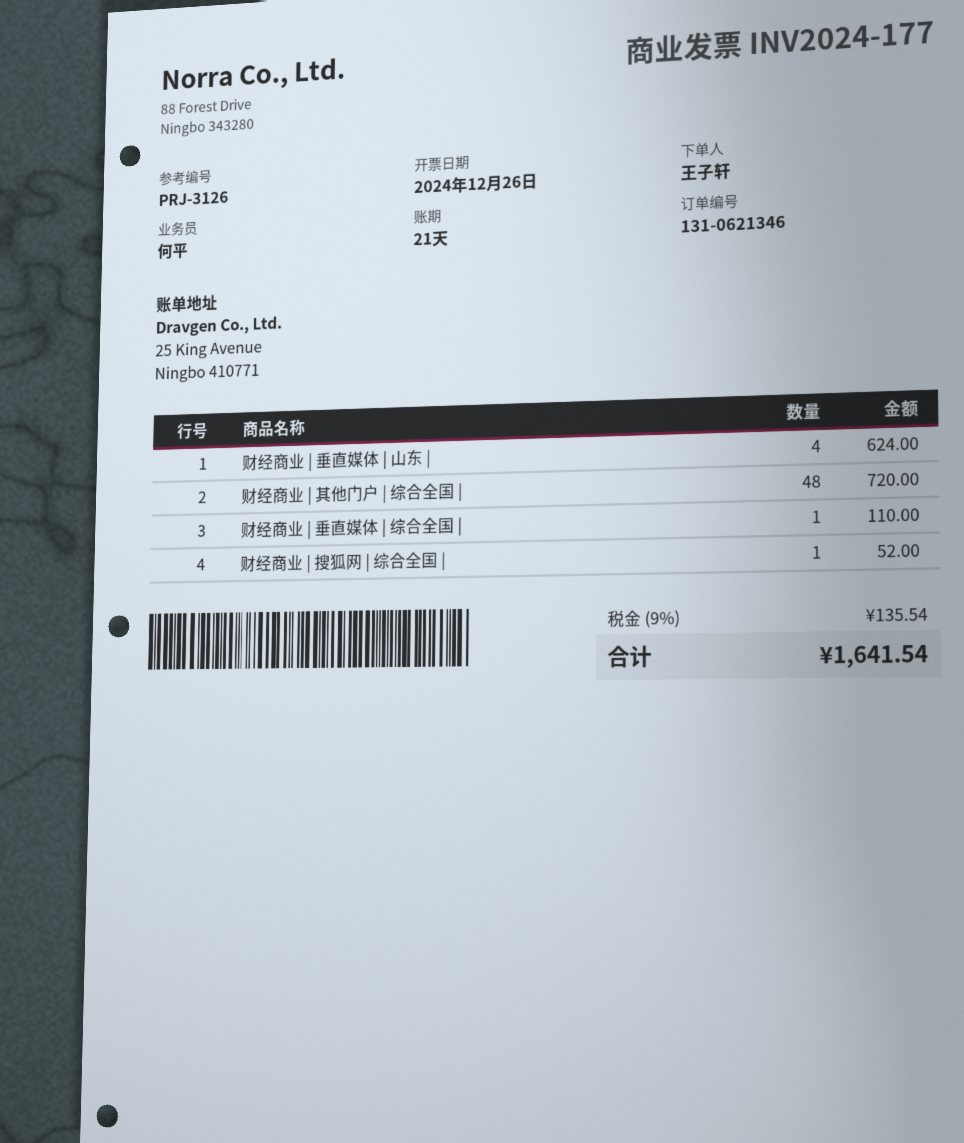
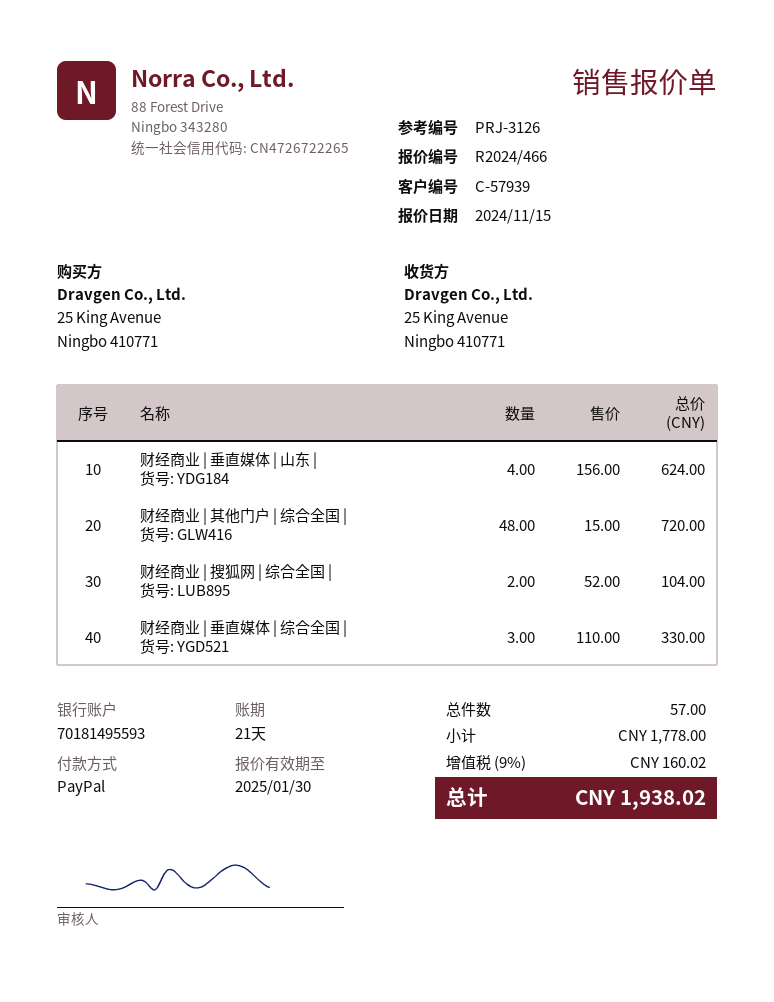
财经商业 | 垂直媒体 | 综合全国 |: 1 for 110.00 -> 3 for 330.00
财经商业 | 搜狐网 | 综合全国 |: 1 for 52.00 -> 2 for 104.00
tax: 9% = 135.54 -> 9% = 160.02
total: 1641.54 -> 1938.02

